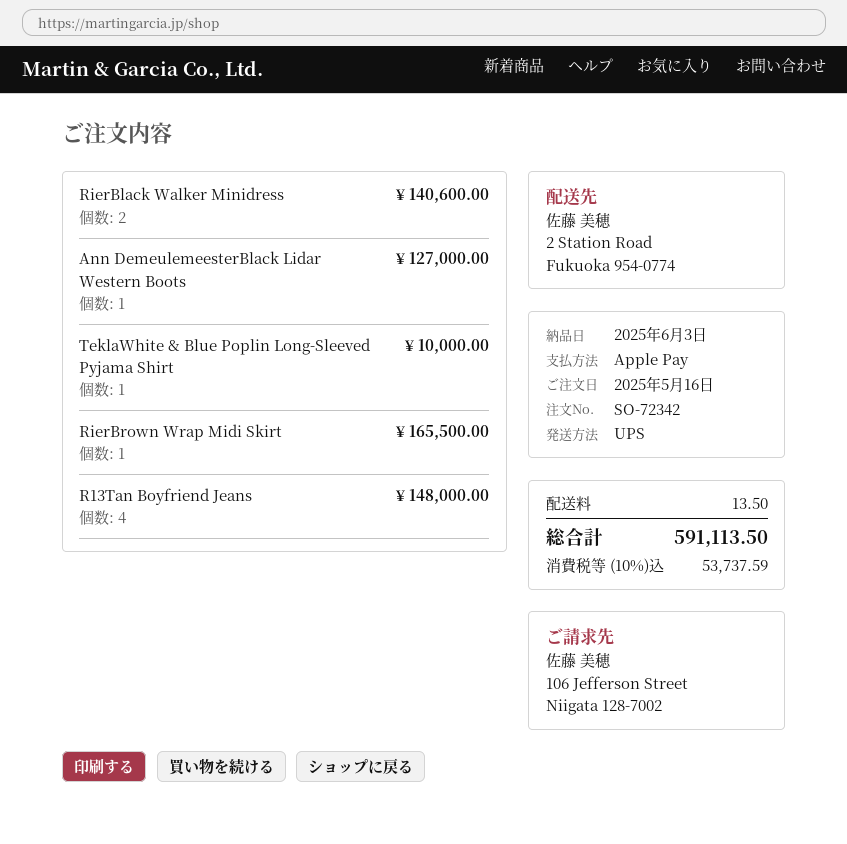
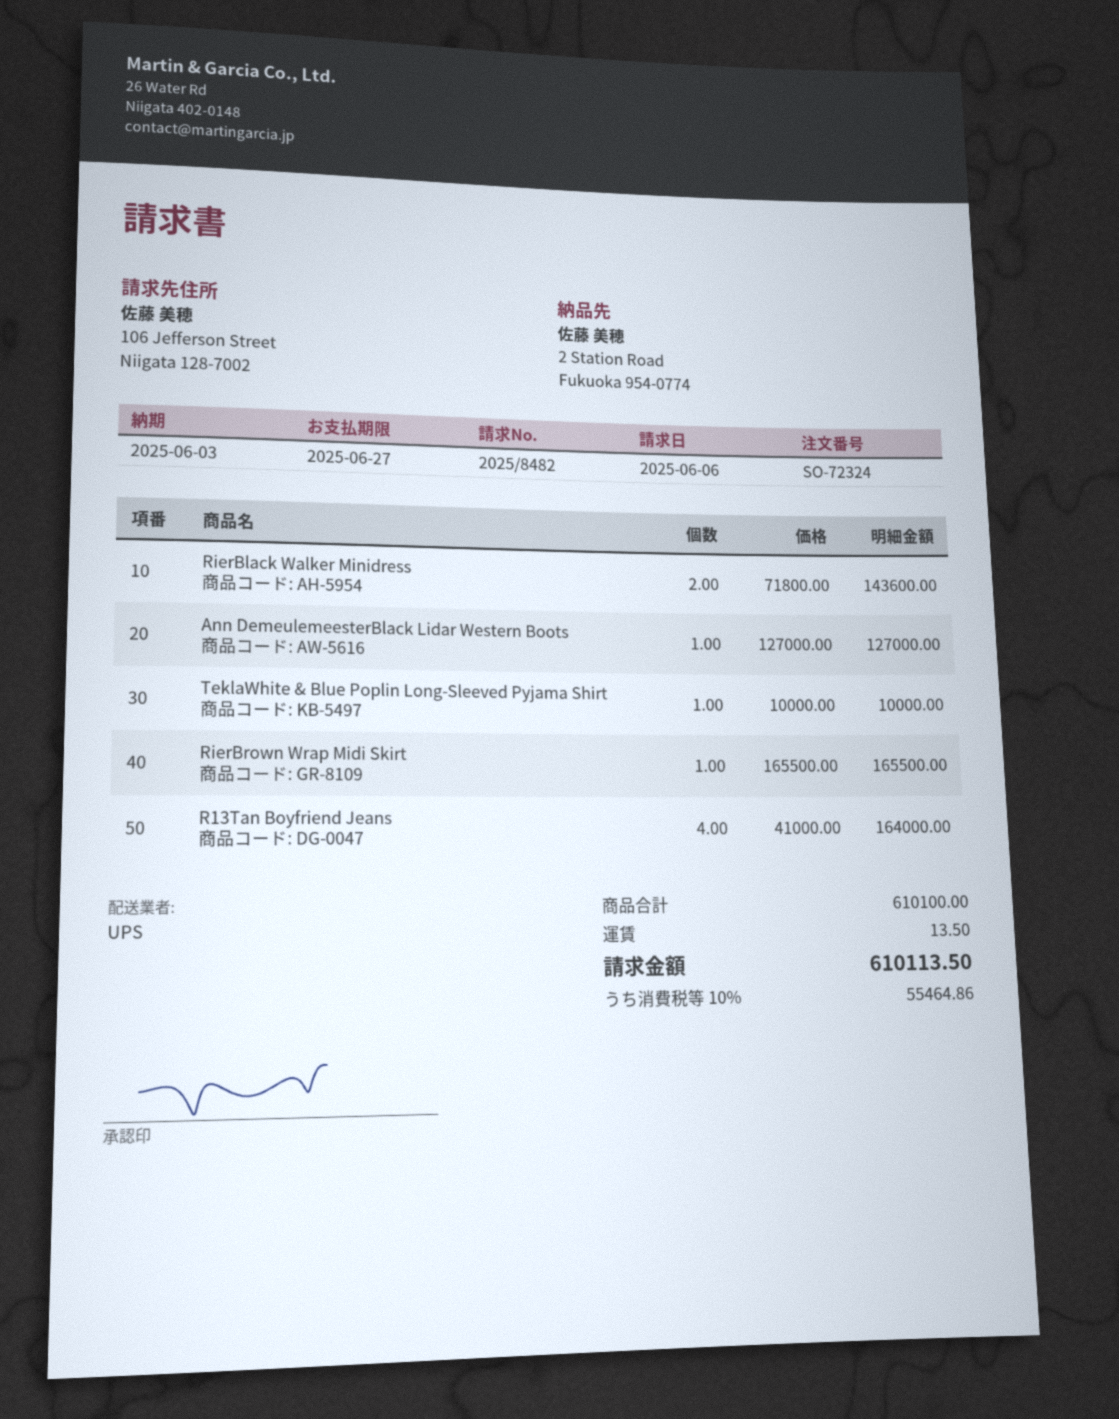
order number: SO-72342 -> SO-72324
RierBlack Walker Minidress: 2 for 140600.00 -> 2 for 143600.00
R13Tan Boyfriend Jeans: 4 for 148000.00 -> 4 for 164000.00
tax: 10% = 53737.59 -> 10% = 55464.86
total: 591113.50 -> 610113.50

